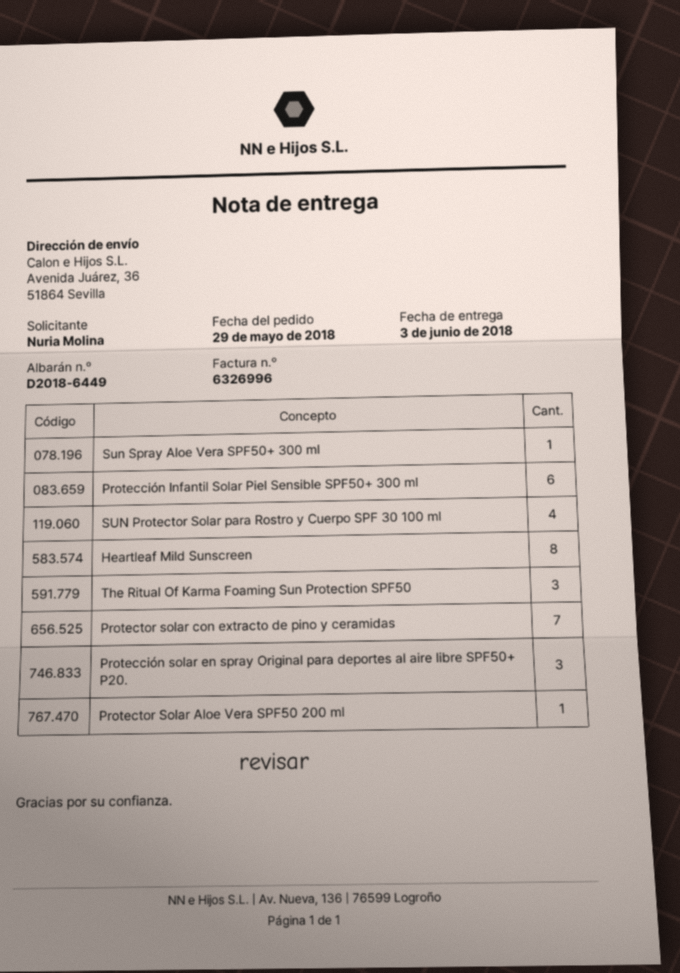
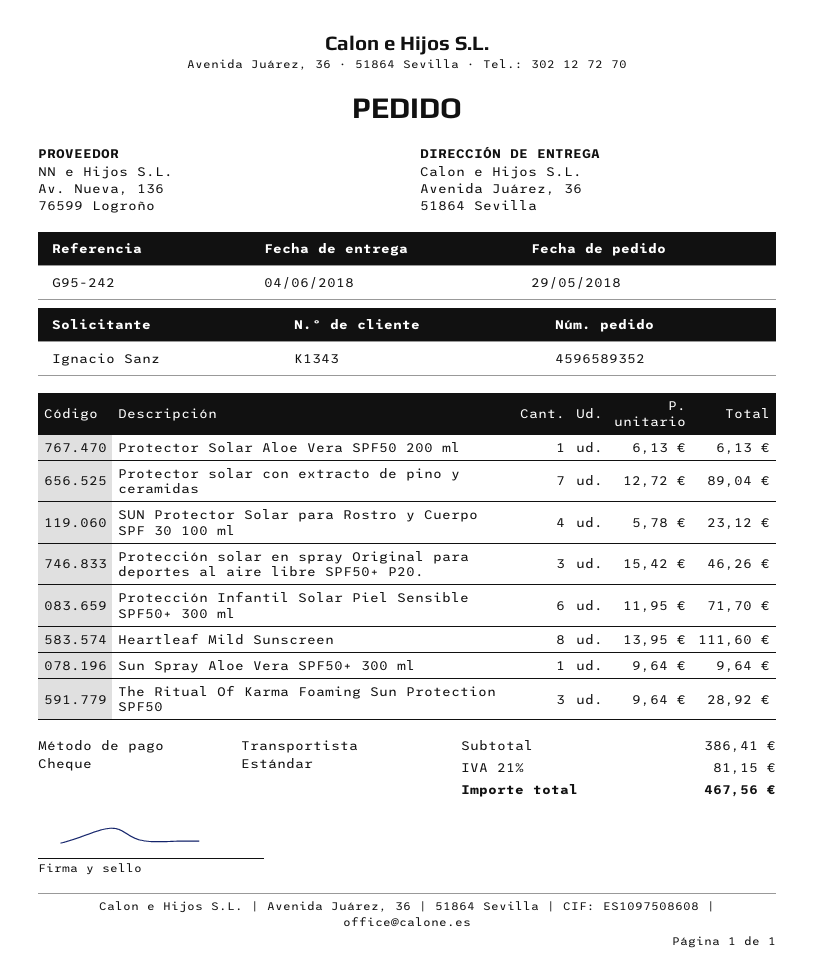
delivery date: 2018-06-03 -> 2018-06-04
ordered by: Nuria Molina -> Ignacio Sanz

